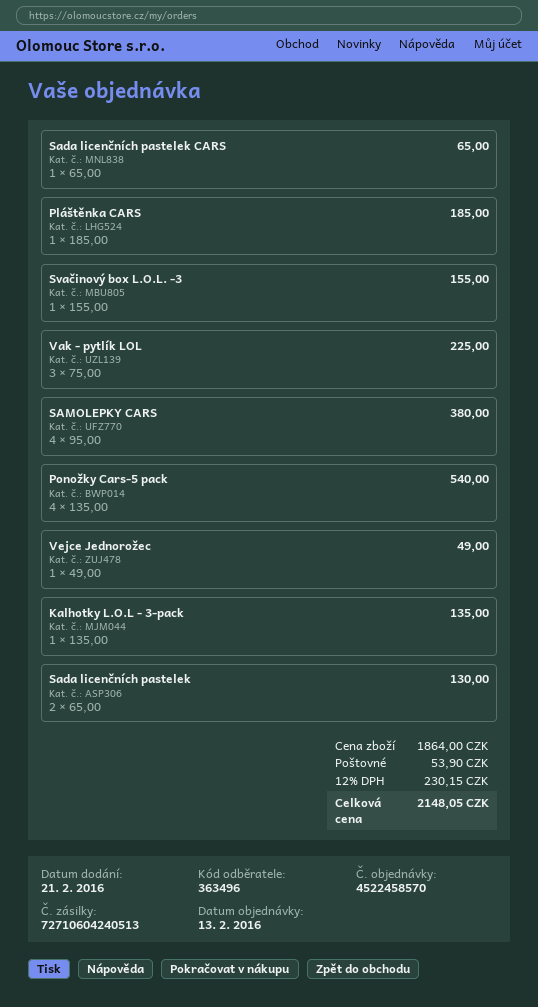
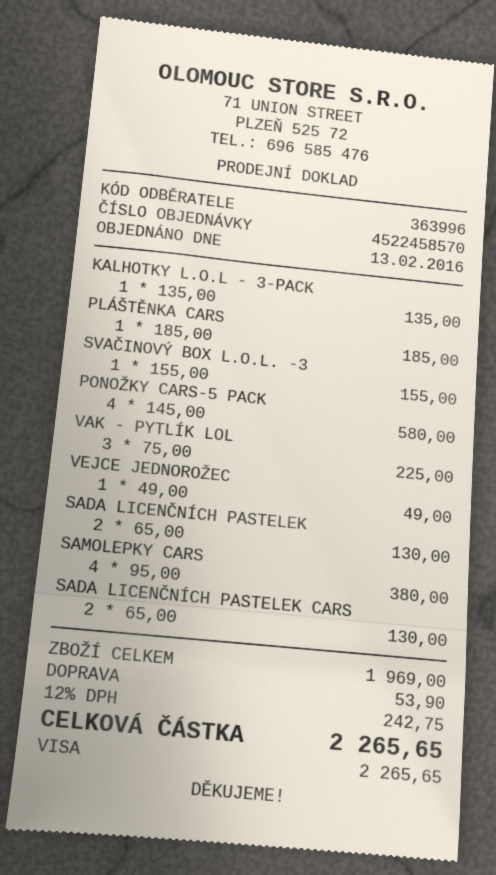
customer number: 363496 -> 363996
Sada licenčních pastelek CARS: 1 x 65.00 = 65.00 -> 2 x 65.00 = 130.00
Ponožky Cars-5 pack: 4 x 135.00 = 540.00 -> 4 x 145.00 = 580.00
subtotal: 1864.00 -> 1969.00
tax: 12% = 230.15 -> 12% = 242.75
total: 2148.05 -> 2265.65

